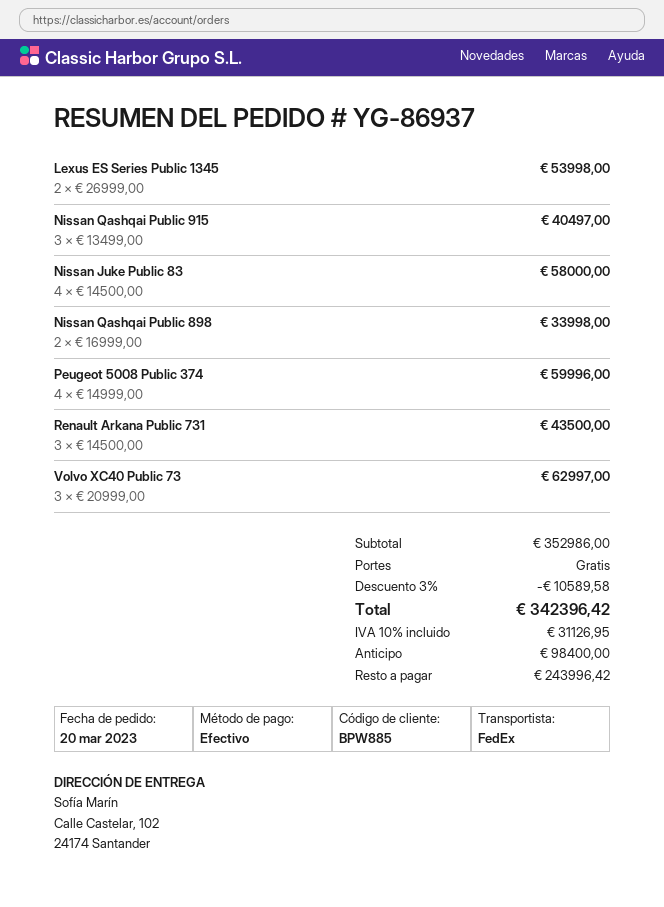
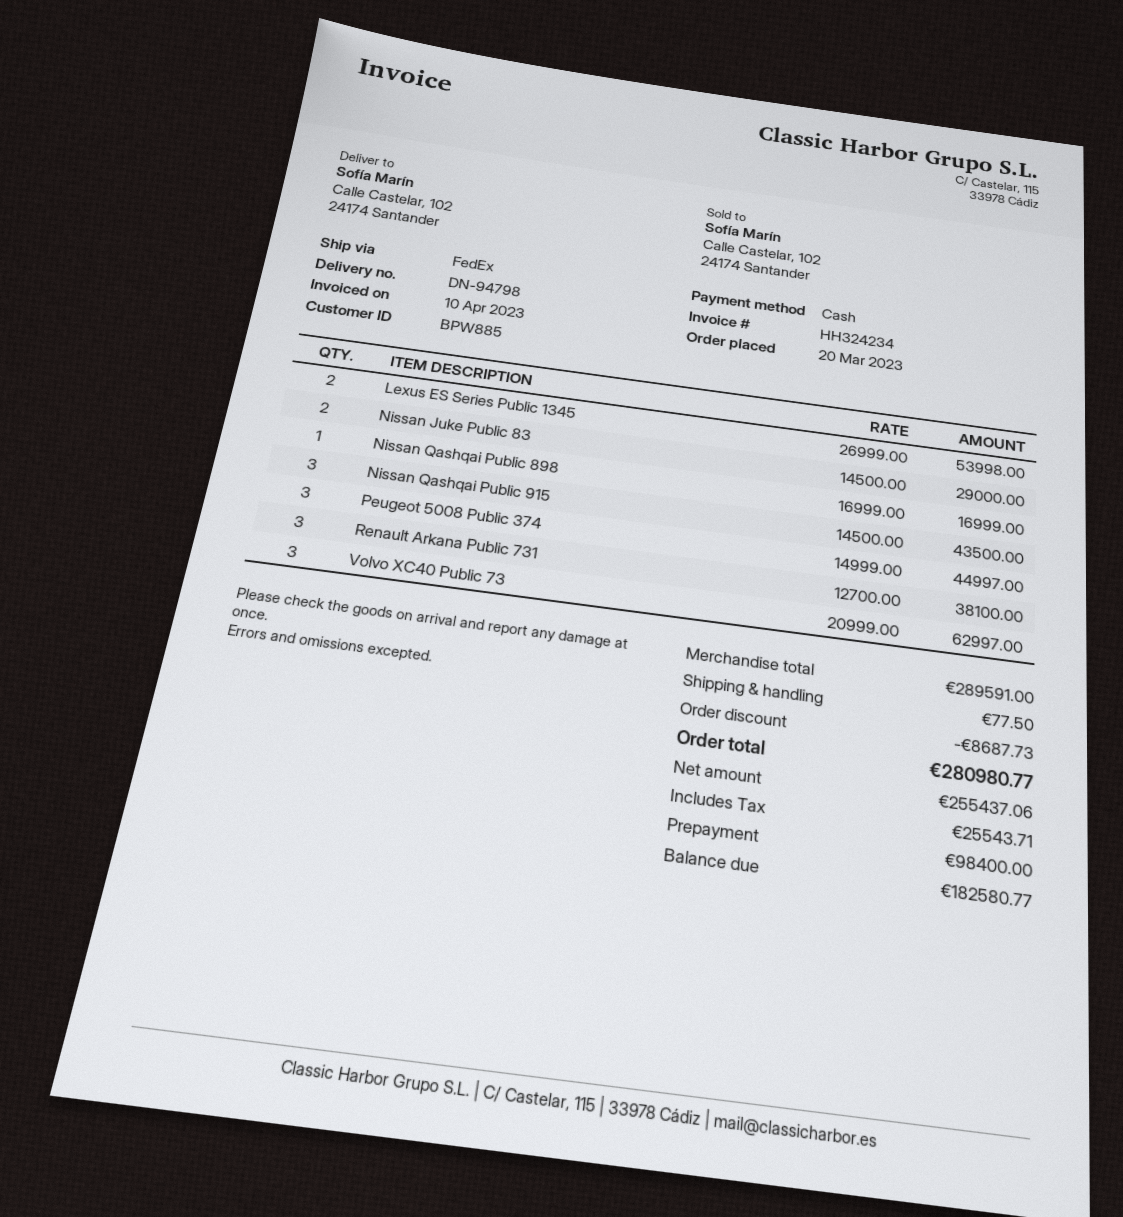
Nissan Qashqai Public 915: 3 x 13499.00 = 40497.00 -> 3 x 14500.00 = 43500.00
Nissan Juke Public 83: 4 x 14500.00 = 58000.00 -> 2 x 14500.00 = 29000.00
Nissan Qashqai Public 898: 2 x 16999.00 = 33998.00 -> 1 x 16999.00 = 16999.00
Peugeot 5008 Public 374: 4 x 14999.00 = 59996.00 -> 3 x 14999.00 = 44997.00
Renault Arkana Public 731: 3 x 14500.00 = 43500.00 -> 3 x 12700.00 = 38100.00
subtotal: 352986.00 -> 289591.00
discount: 10589.58 -> 8687.73
shipping: 0.00 -> 77.50
tax: 31126.95 -> 25543.71
total: 342396.42 -> 280980.77
balance: 243996.42 -> 182580.77

